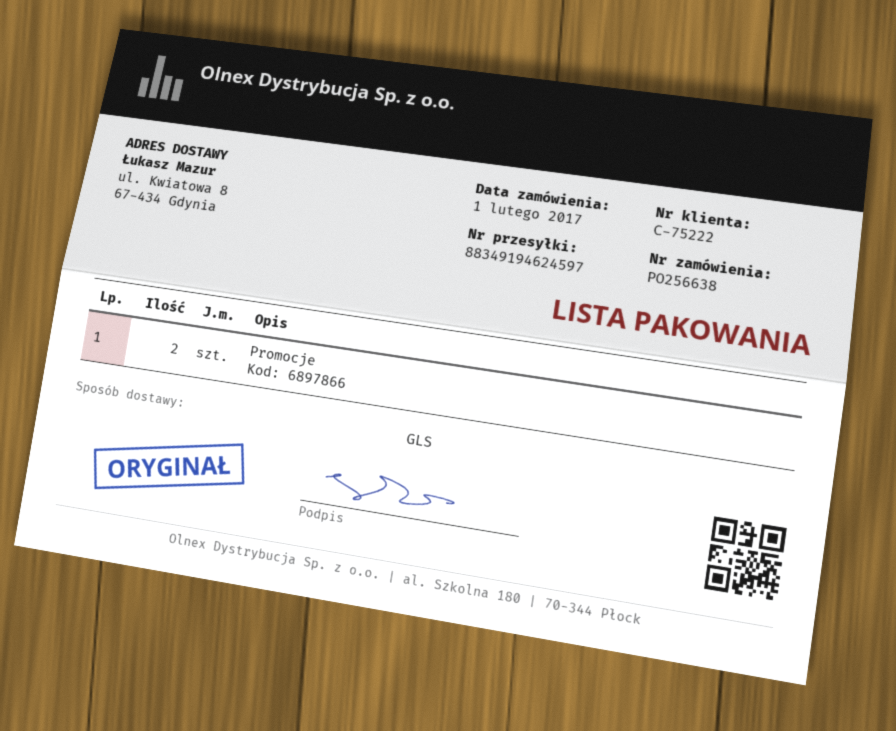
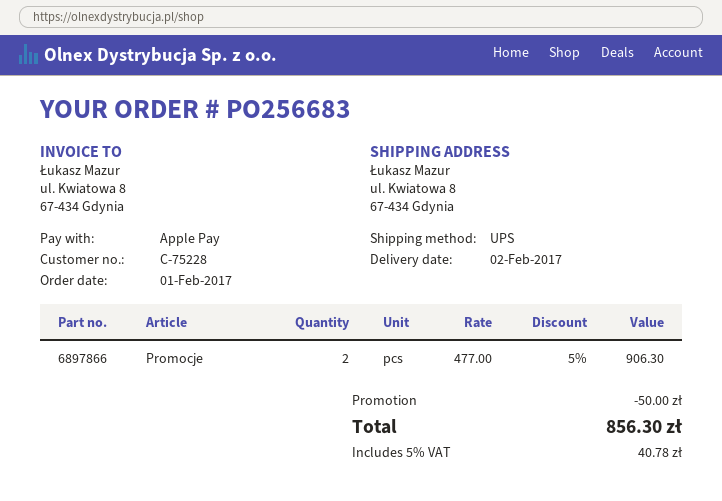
order number: PO256638 -> PO256683
customer number: C-75222 -> C-75228
shipping method: GLS -> UPS

